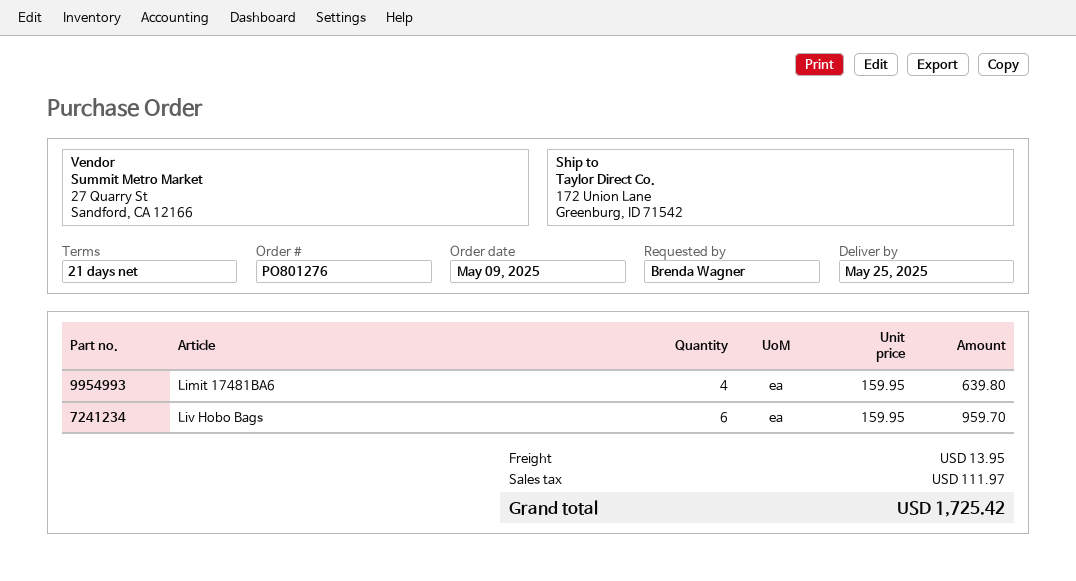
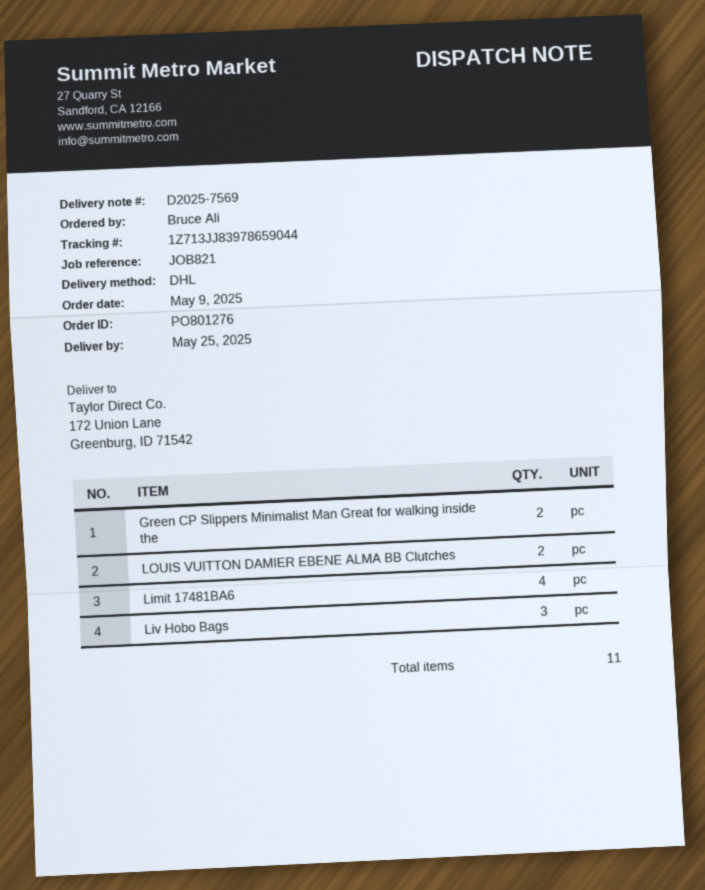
ordered by: Brenda Wagner -> Bruce Ali
Liv Hobo Bags: 6 -> 3
Green CP Slippers Minimalist Man Great for walking inside the: none -> 2
LOUIS VUITTON DAMIER EBENE ALMA BB Clutches: none -> 2

